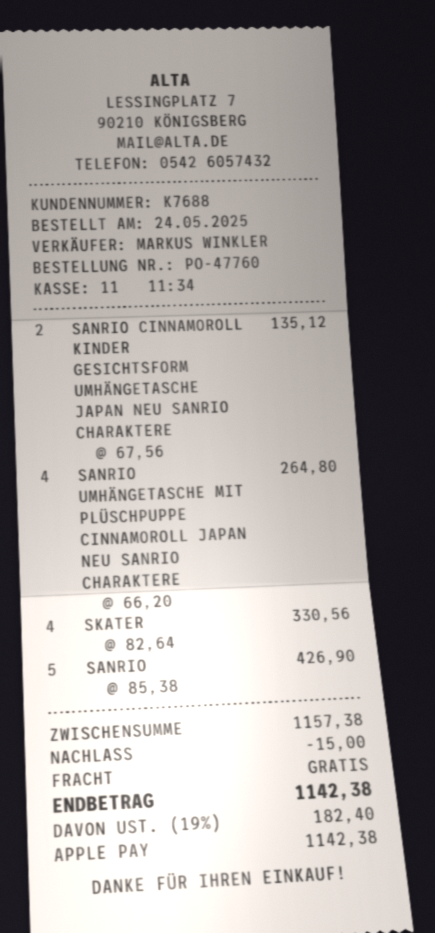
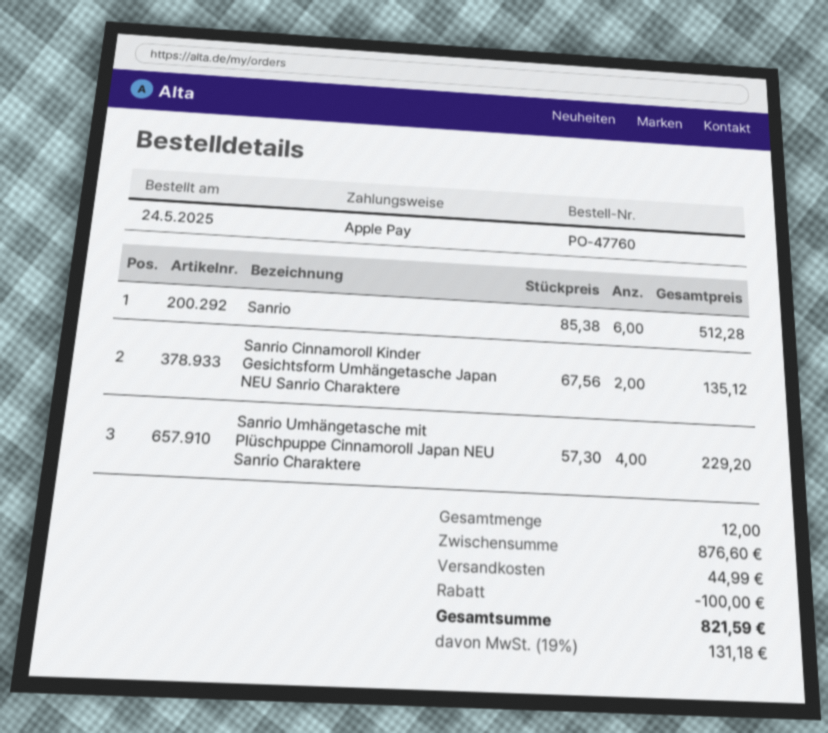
SANRIO UMHÄNGETASCHE MIT PLÜSCHPUPPE CINNAMOROLL JAPAN NEU SANRIO CHARAKTERE: 4 x 66.20 = 264.80 -> 4 x 57.30 = 229.20
SKATER: 4 x 82.64 = 330.56 -> none
SANRIO: 5 x 85.38 = 426.90 -> 6 x 85.38 = 512.28
subtotal: 1157.38 -> 876.60
discount: 15.00 -> 100.00
shipping: 0.00 -> 44.99
tax: 19% = 182.40 -> 19% = 131.18
total: 1142.38 -> 821.59

